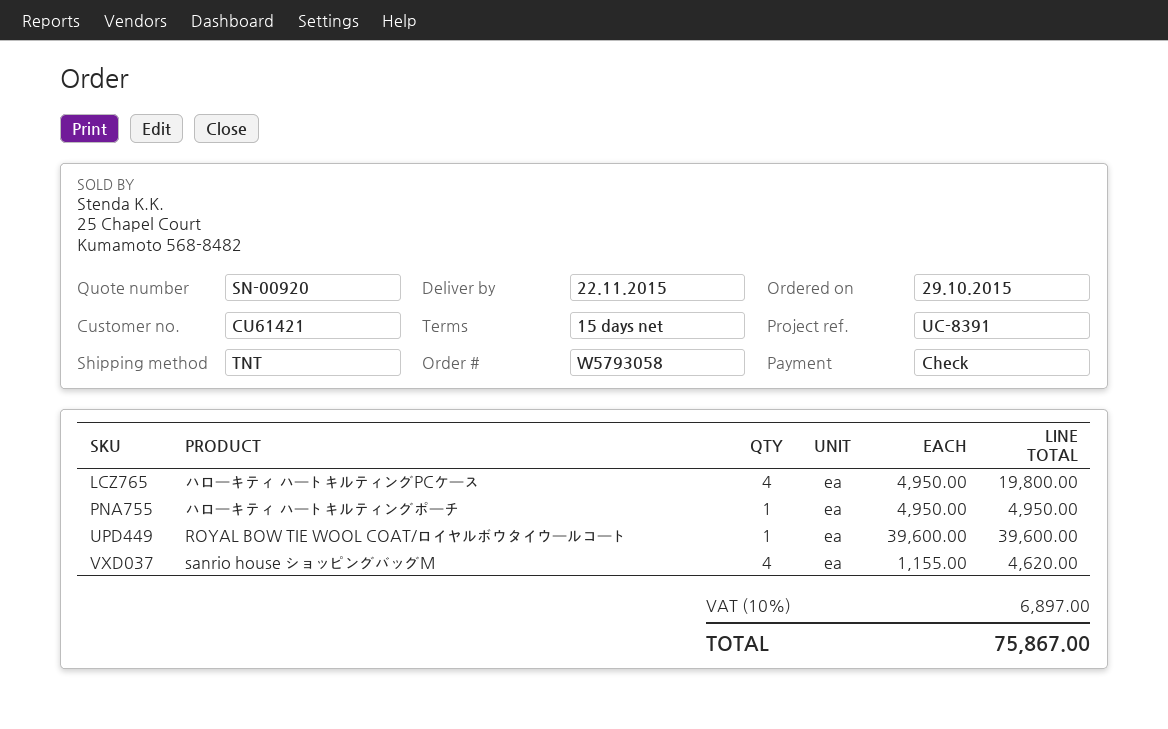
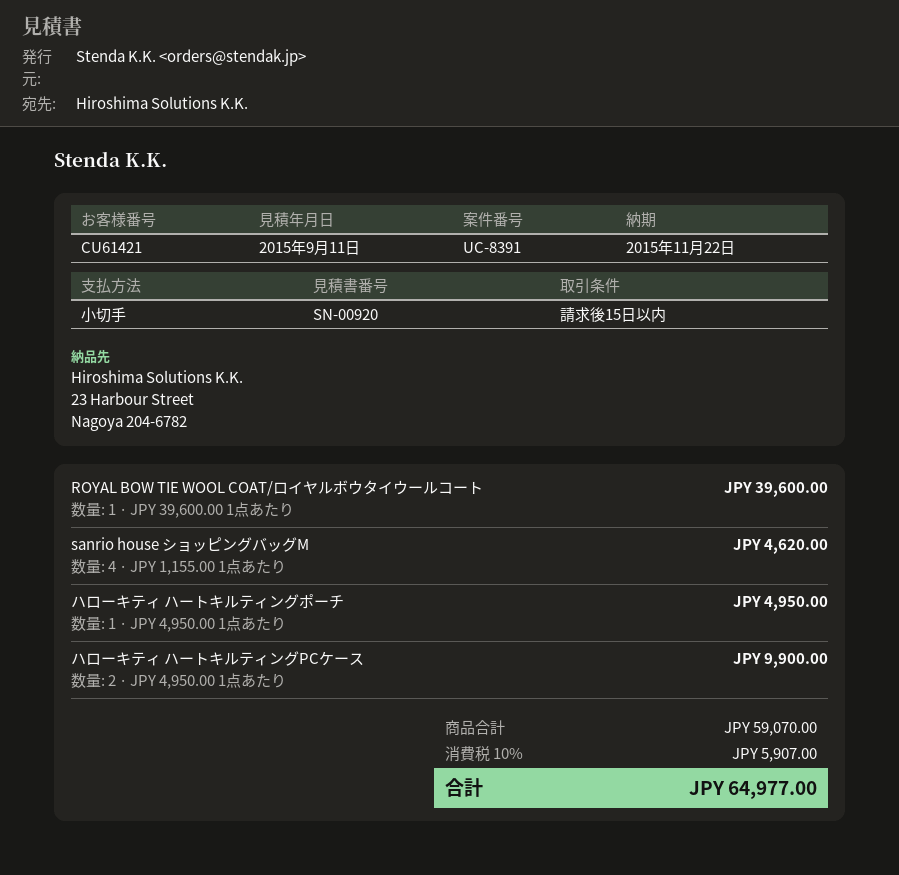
ハローキティ ハートキルティングPCケース: 4 x 4950.00 = 19800.00 -> 2 x 4950.00 = 9900.00
tax: 10% = 6897.00 -> 10% = 5907.00
total: 75867.00 -> 64977.00

